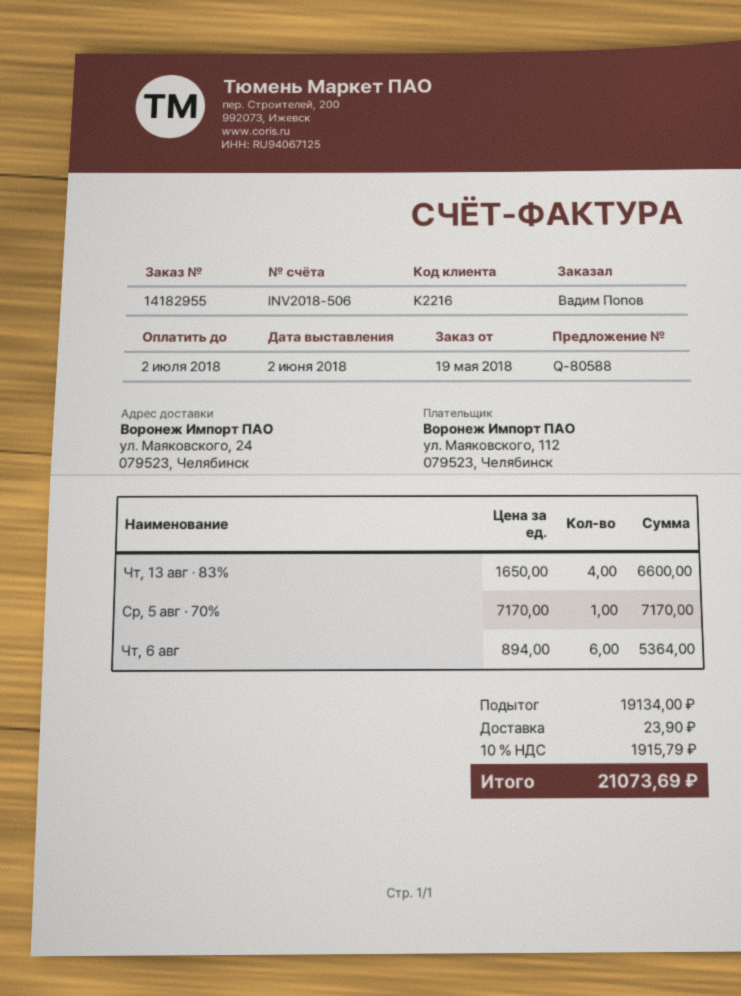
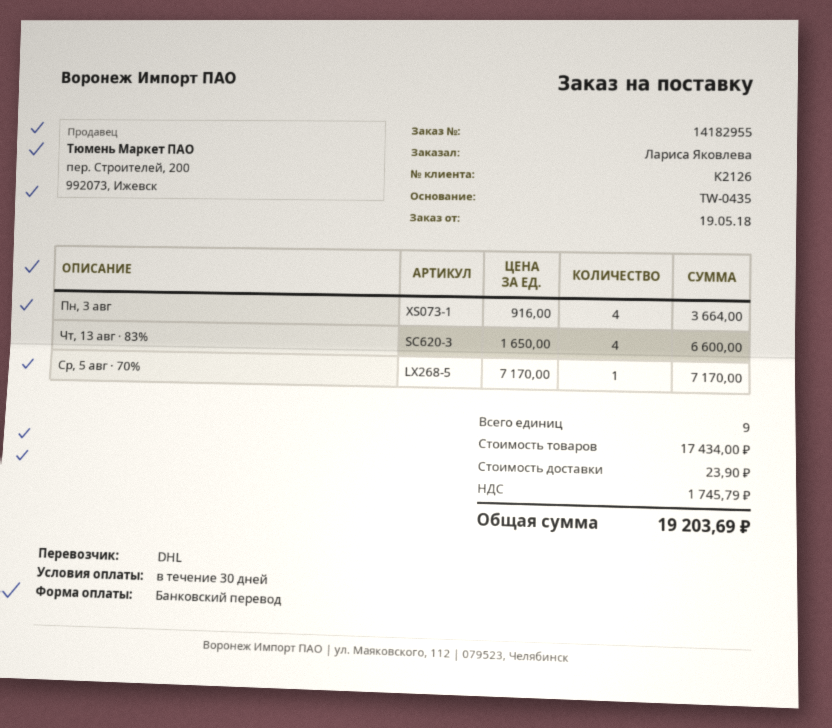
customer number: K2216 -> K2126
ordered by: Вадим Попов -> Лариса Яковлева
Чт, 6 авг: 6 x 894.00 = 5364.00 -> none
Пн, 3 авг: none -> 4 x 916.00 = 3664.00
subtotal: 19134.00 -> 17434.00
tax: 1915.79 -> 1745.79
total: 21073.69 -> 19203.69

